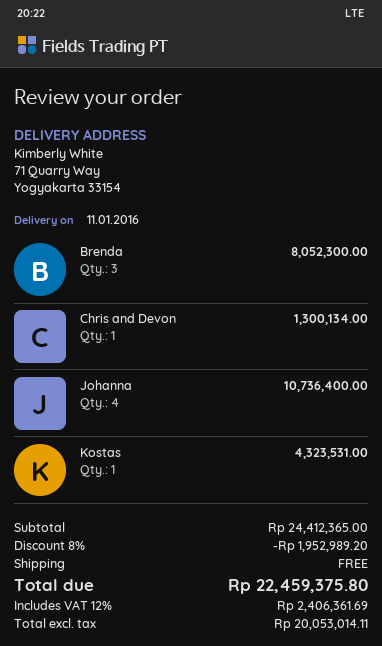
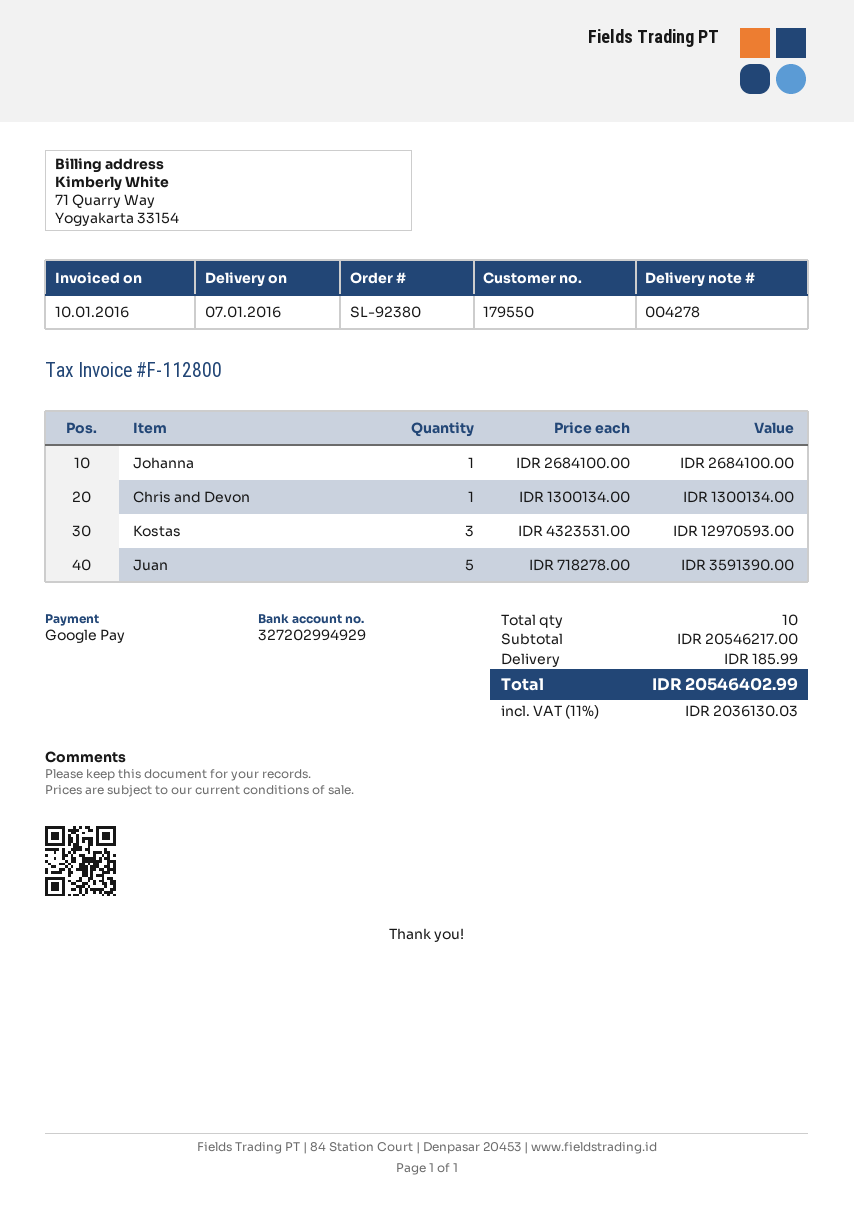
delivery date: 2016-01-11 -> 2016-01-07
Brenda: 3 for 8052300.00 -> none
Johanna: 4 for 10736400.00 -> 1 for 2684100.00
Kostas: 1 for 4323531.00 -> 3 for 12970593.00
Juan: none -> 5 for 3591390.00
subtotal: 24412365.00 -> 20546217.00
discount: 8% = 1952989.20 -> none
shipping: 0.00 -> 185.99
tax: 12% = 2406361.69 -> 11% = 2036130.03
total: 22459375.80 -> 20546402.99

